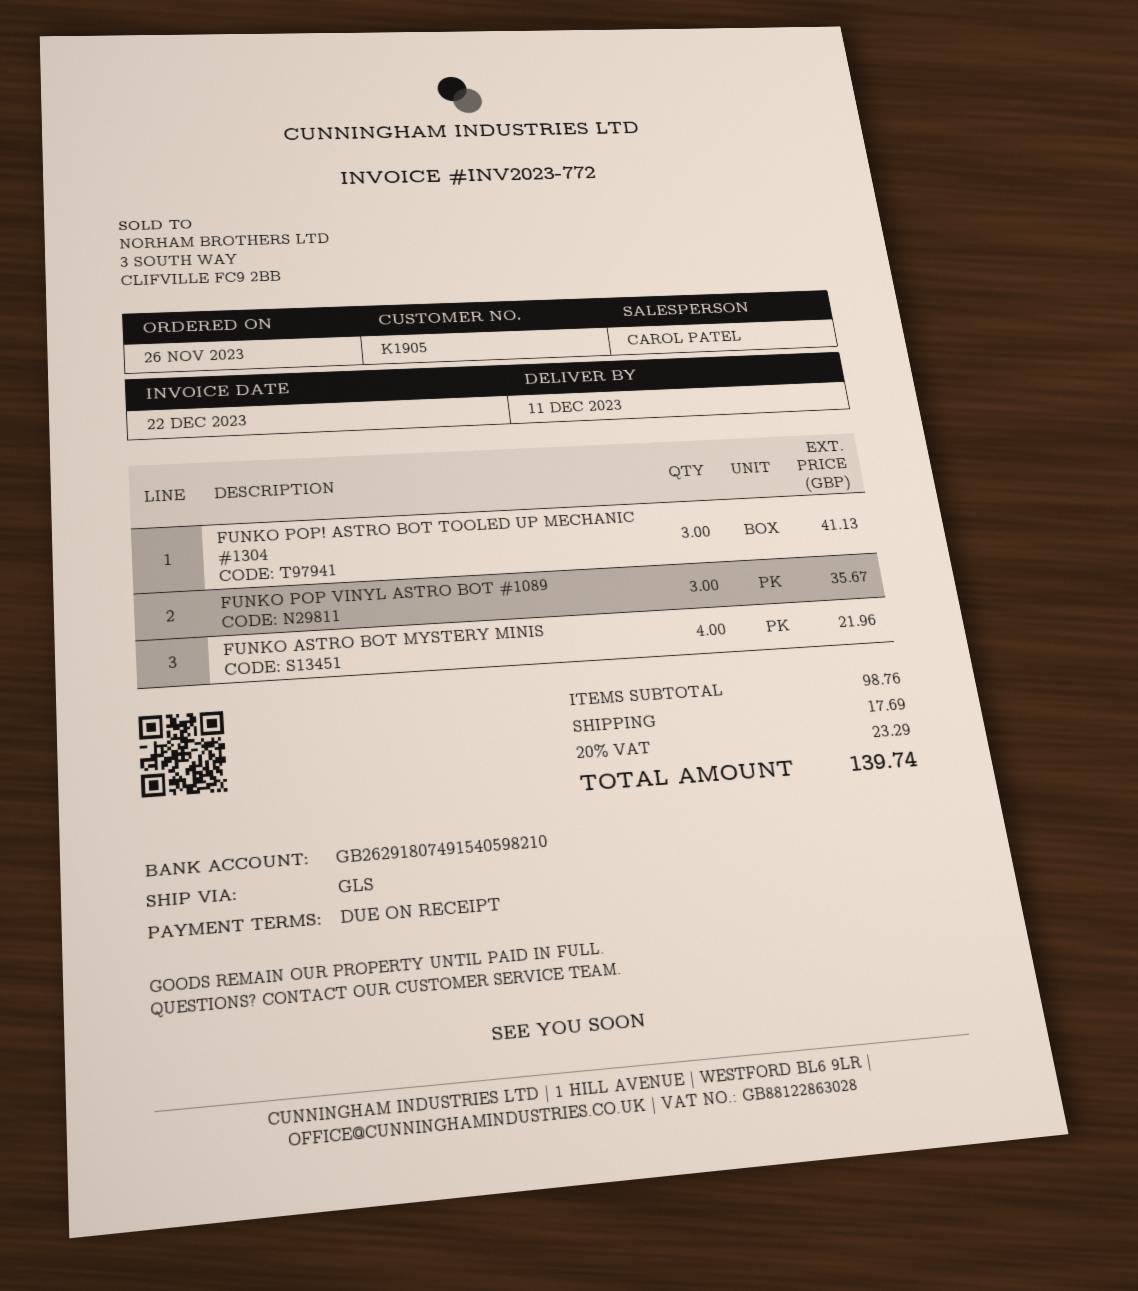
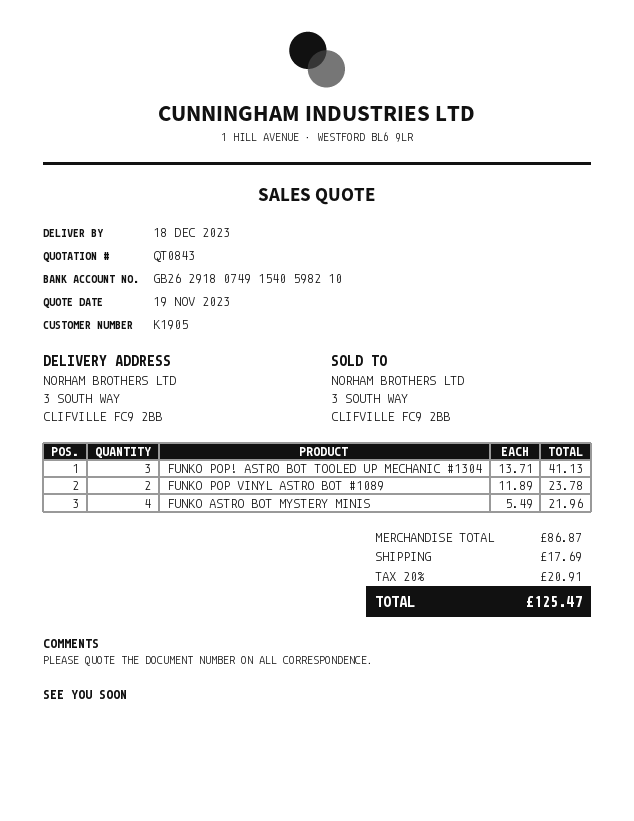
delivery date: 2023-12-11 -> 2023-12-18
FUNKO POP VINYL ASTRO BOT #1089: 3 for 35.67 -> 2 for 23.78
subtotal: 98.76 -> 86.87
tax: 20% = 23.29 -> 20% = 20.91
total: 139.74 -> 125.47

